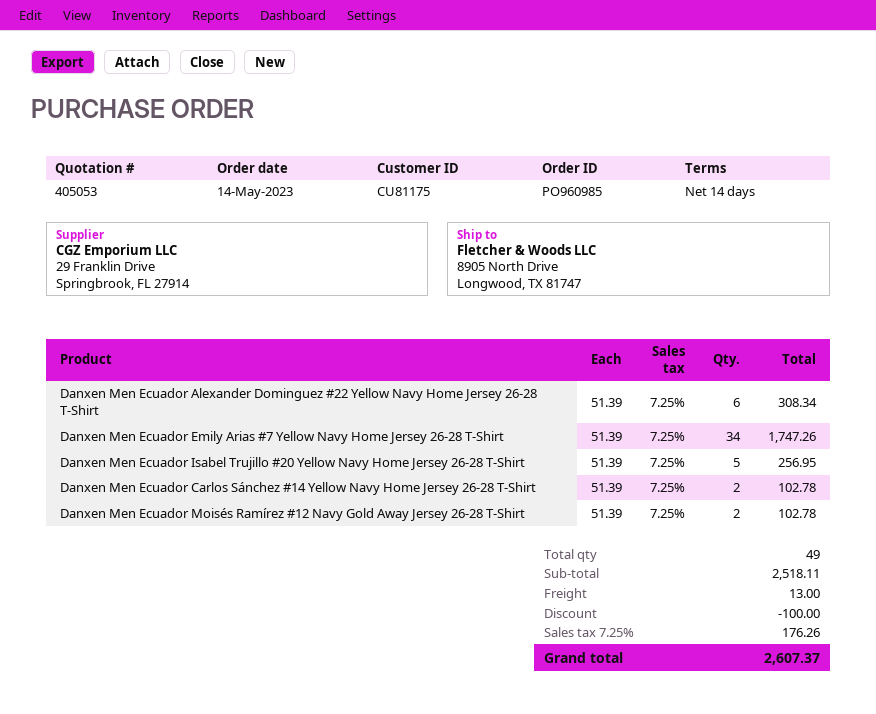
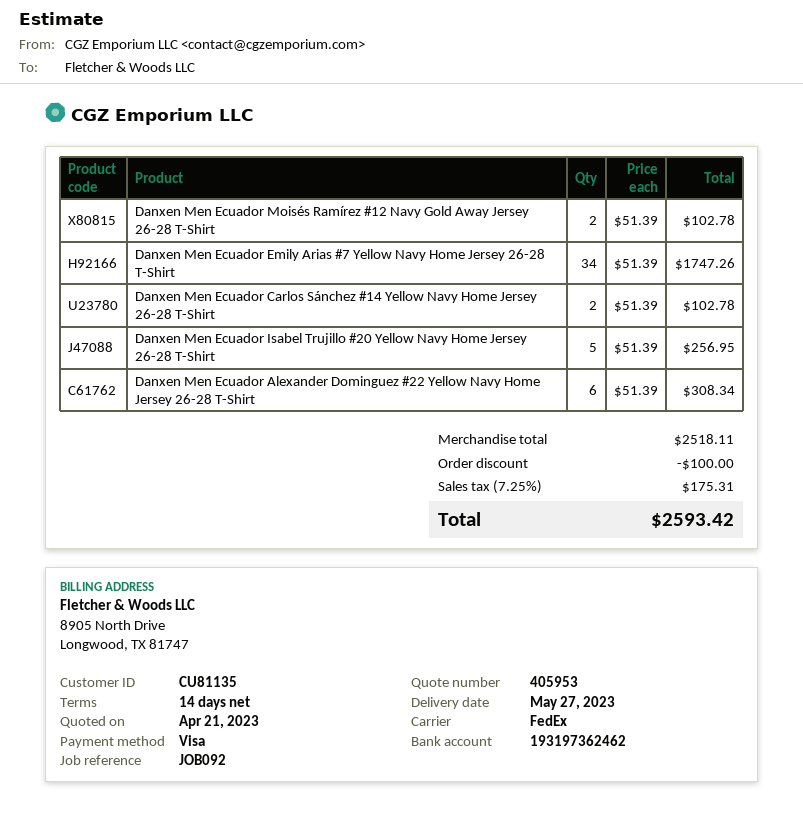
quote number: 405053 -> 405953
customer number: CU81175 -> CU81135
shipping: 13.00 -> none
tax: 7.25% = 176.26 -> 7.25% = 175.31
total: 2607.37 -> 2593.42

